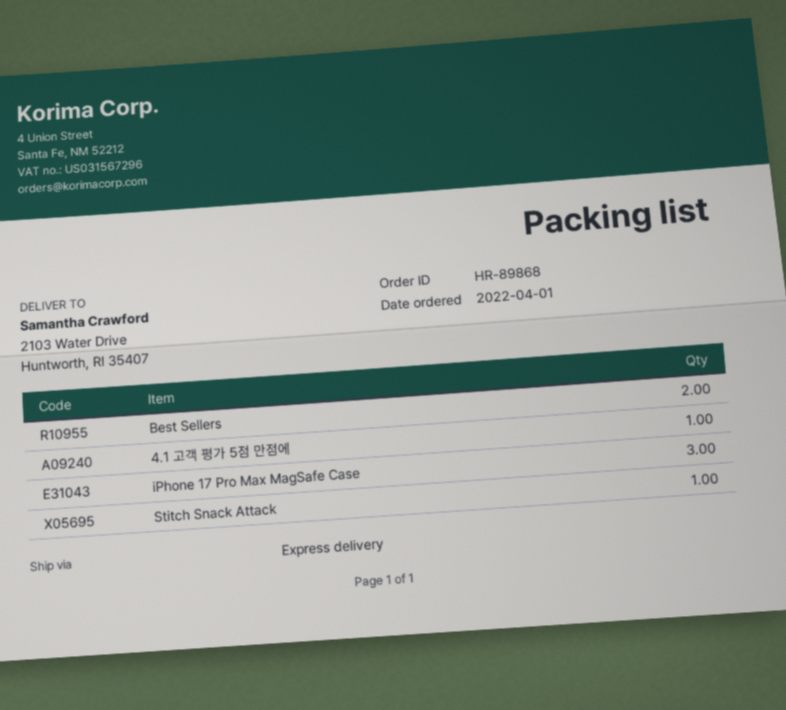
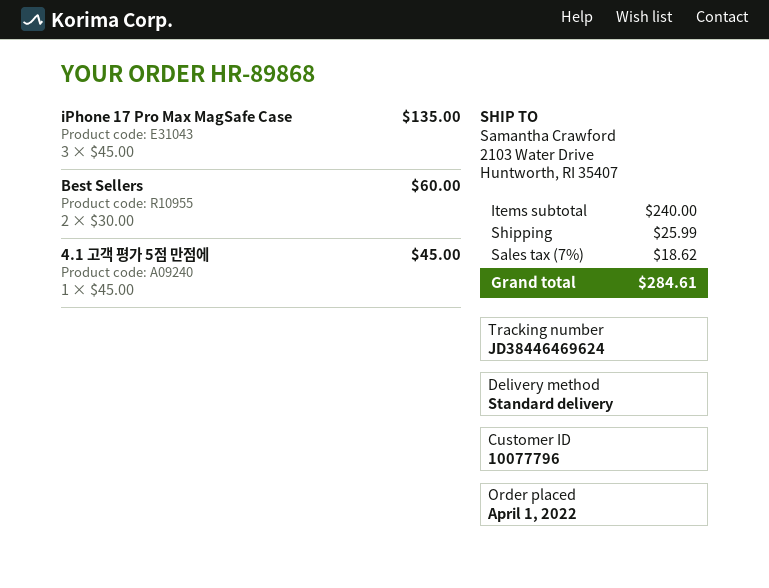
shipping method: express -> standard
Stitch Snack Attack: 1 -> none

